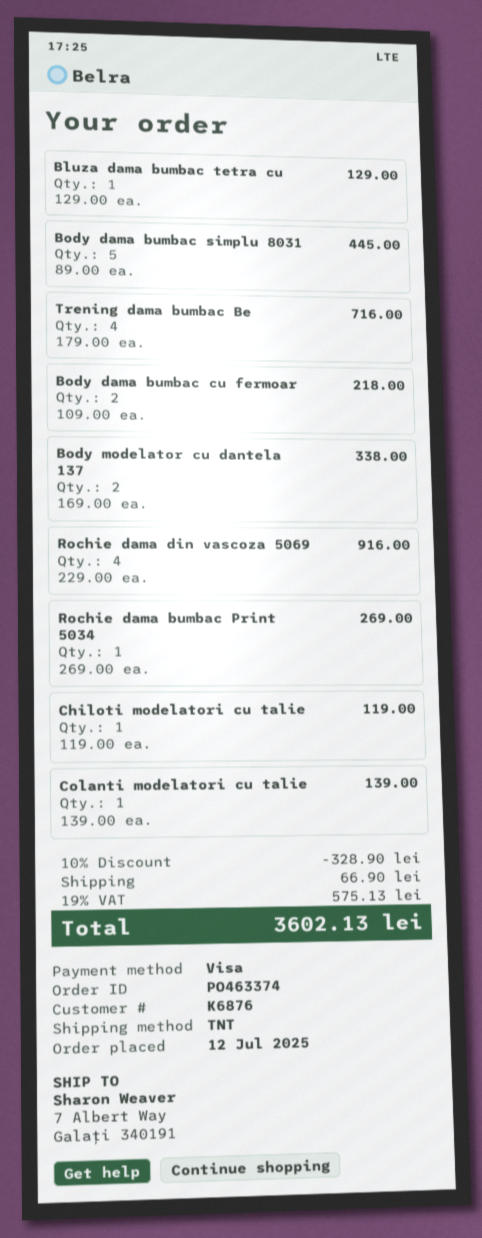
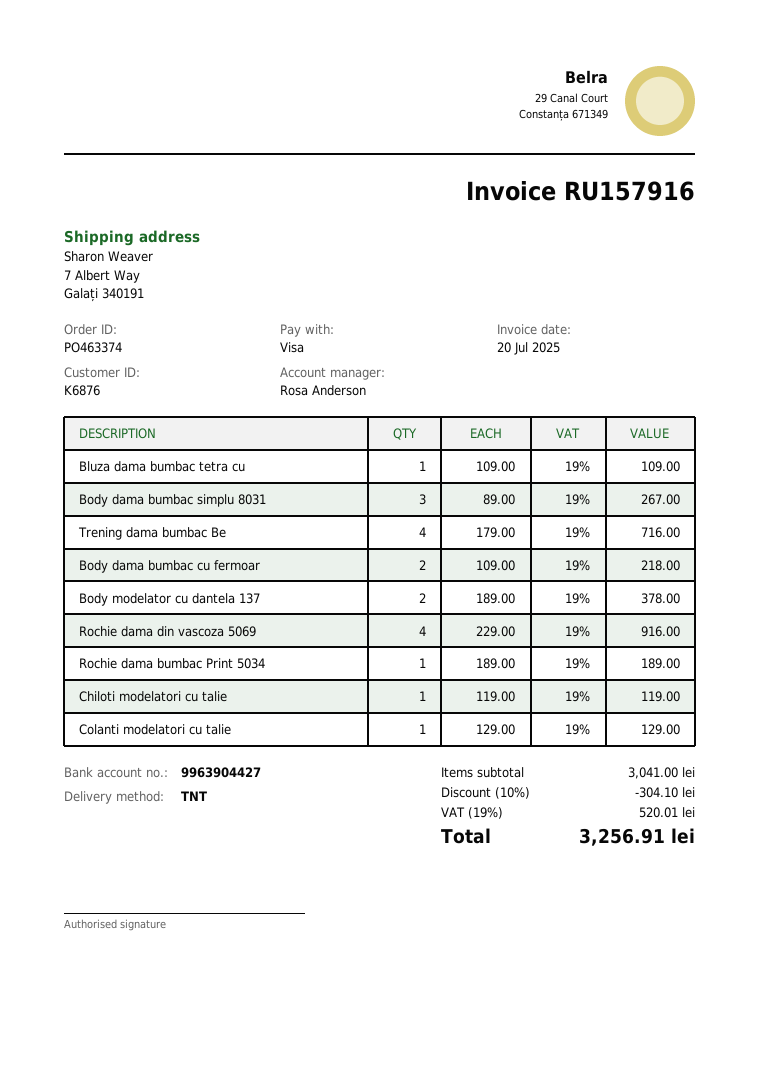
Bluza dama bumbac tetra cu: 1 x 129.00 = 129.00 -> 1 x 109.00 = 109.00
Body dama bumbac simplu 8031: 5 x 89.00 = 445.00 -> 3 x 89.00 = 267.00
Body modelator cu dantela 137: 2 x 169.00 = 338.00 -> 2 x 189.00 = 378.00
Rochie dama bumbac Print 5034: 1 x 269.00 = 269.00 -> 1 x 189.00 = 189.00
Colanti modelatori cu talie: 1 x 139.00 = 139.00 -> 1 x 129.00 = 129.00
discount: 10% = 328.90 -> 10% = 304.10
shipping: 66.90 -> none
tax: 19% = 575.13 -> 19% = 520.01
total: 3602.13 -> 3256.91

